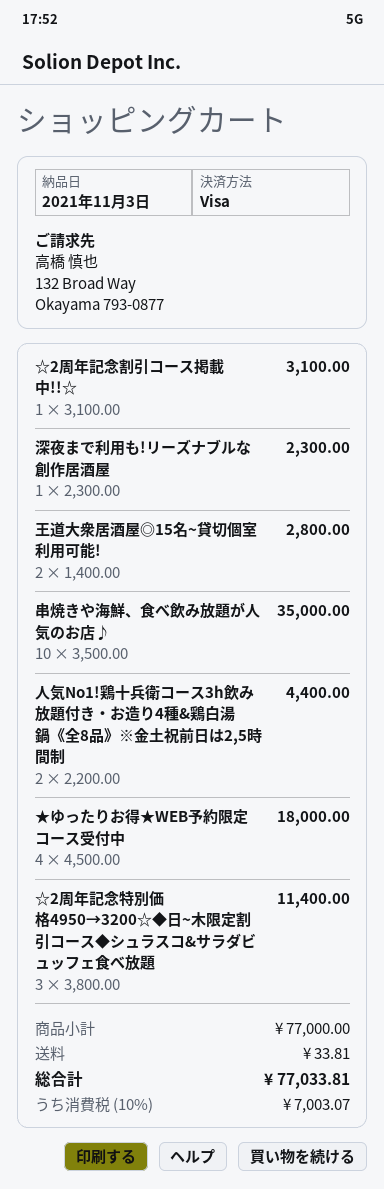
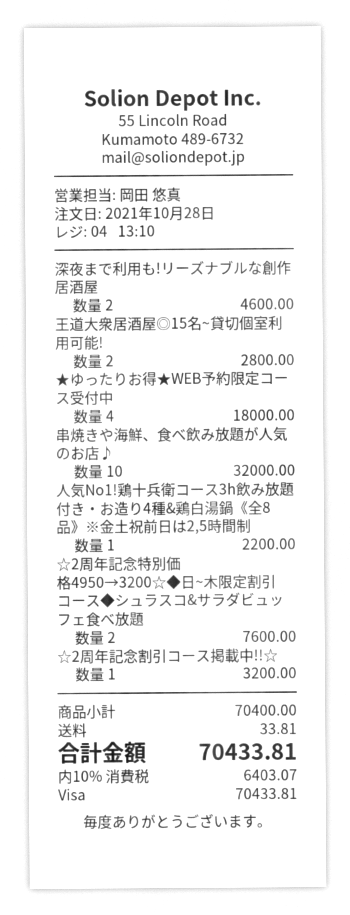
☆2周年記念割引コース掲載中!!☆: 1 for 3100.00 -> 1 for 3200.00
深夜まで利用も!リーズナブルな創作居酒屋: 1 for 2300.00 -> 2 for 4600.00
串焼きや海鮮、食べ飲み放題が人気のお店♪: 10 for 35000.00 -> 10 for 32000.00
人気No1!鶏十兵衛コース3h飲み放題付き・お造り4種&鶏白湯鍋《全8品》※金土祝前日は2,5時間制: 2 for 4400.00 -> 1 for 2200.00
☆2周年記念特別価格4950→3200☆◆日~木限定割引コース◆シュラスコ&サラダビュッフェ食べ放題: 3 for 11400.00 -> 2 for 7600.00
subtotal: 77000.00 -> 70400.00
tax: 10% = 7003.07 -> 10% = 6403.07
total: 77033.81 -> 70433.81

